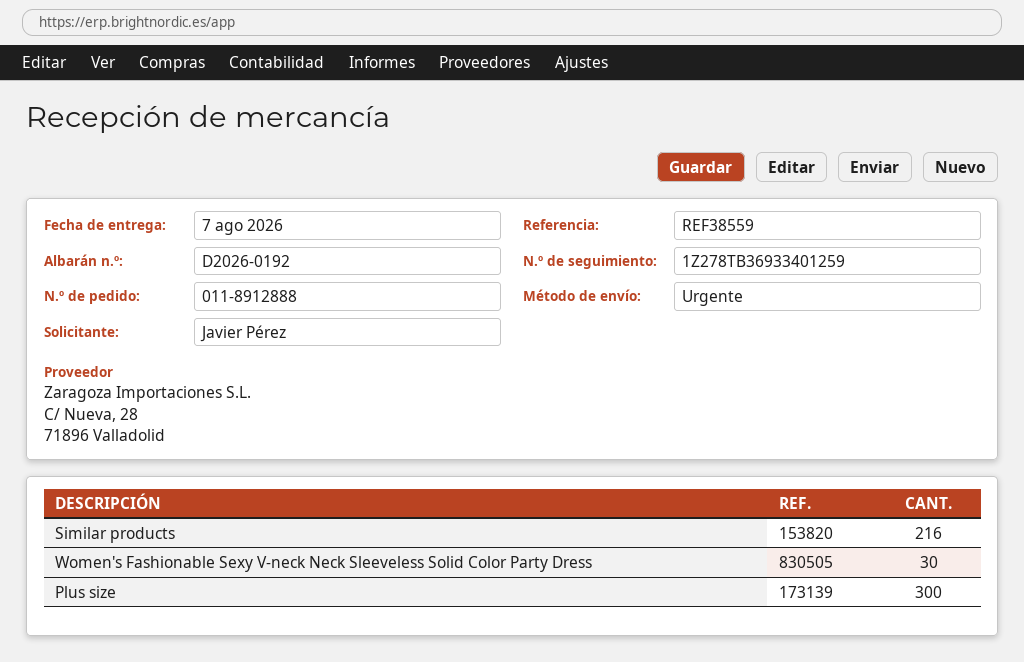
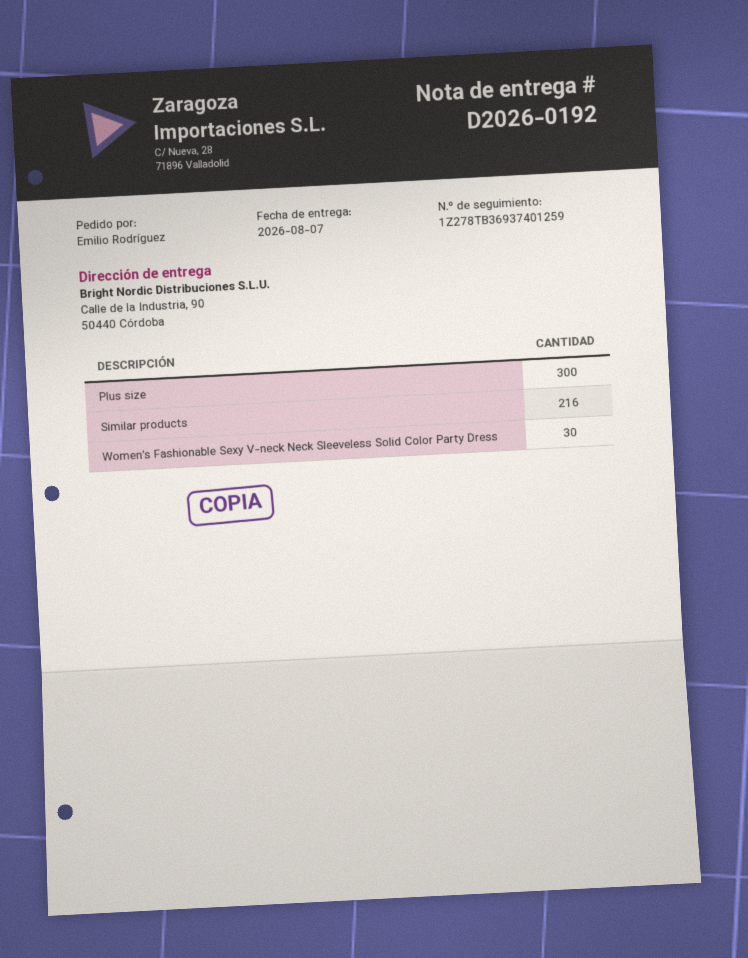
ordered by: Javier Pérez -> Emilio Rodríguez
tracking number: 1Z278TB36933401259 -> 1Z278TB36937401259

